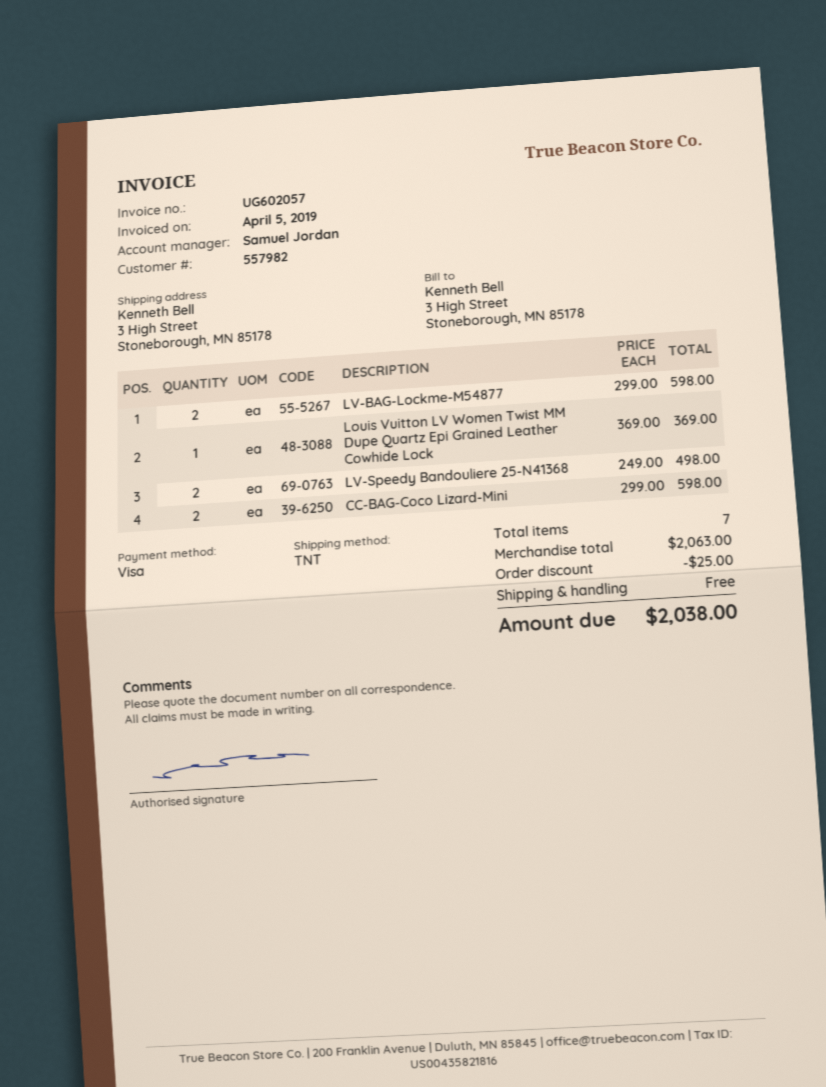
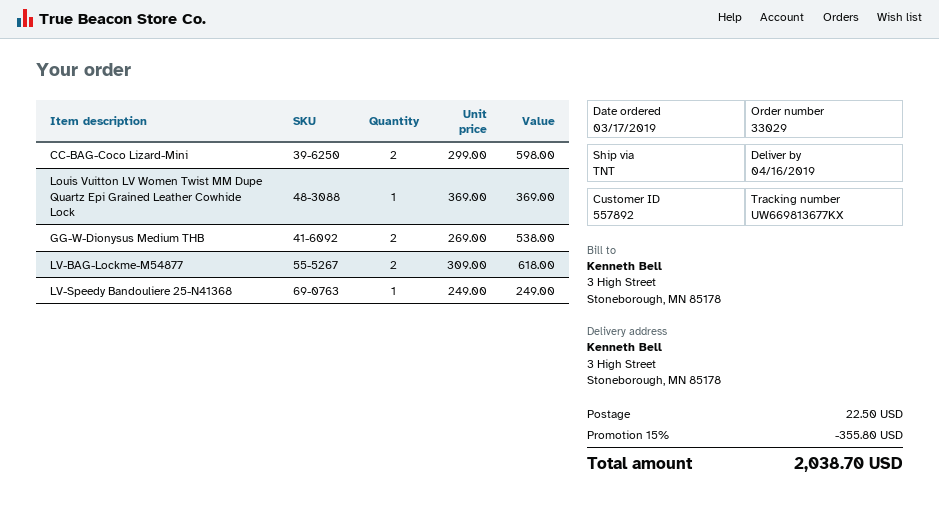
customer number: 557982 -> 557892
LV-BAG-Lockme-M54877: 2 x 299.00 = 598.00 -> 2 x 309.00 = 618.00
LV-Speedy Bandouliere 25-N41368: 2 x 249.00 = 498.00 -> 1 x 249.00 = 249.00
GG-W-Dionysus Medium THB: none -> 2 x 269.00 = 538.00
discount: 25.00 -> 355.80
shipping: 0.00 -> 22.50
total: 2038.00 -> 2038.70

